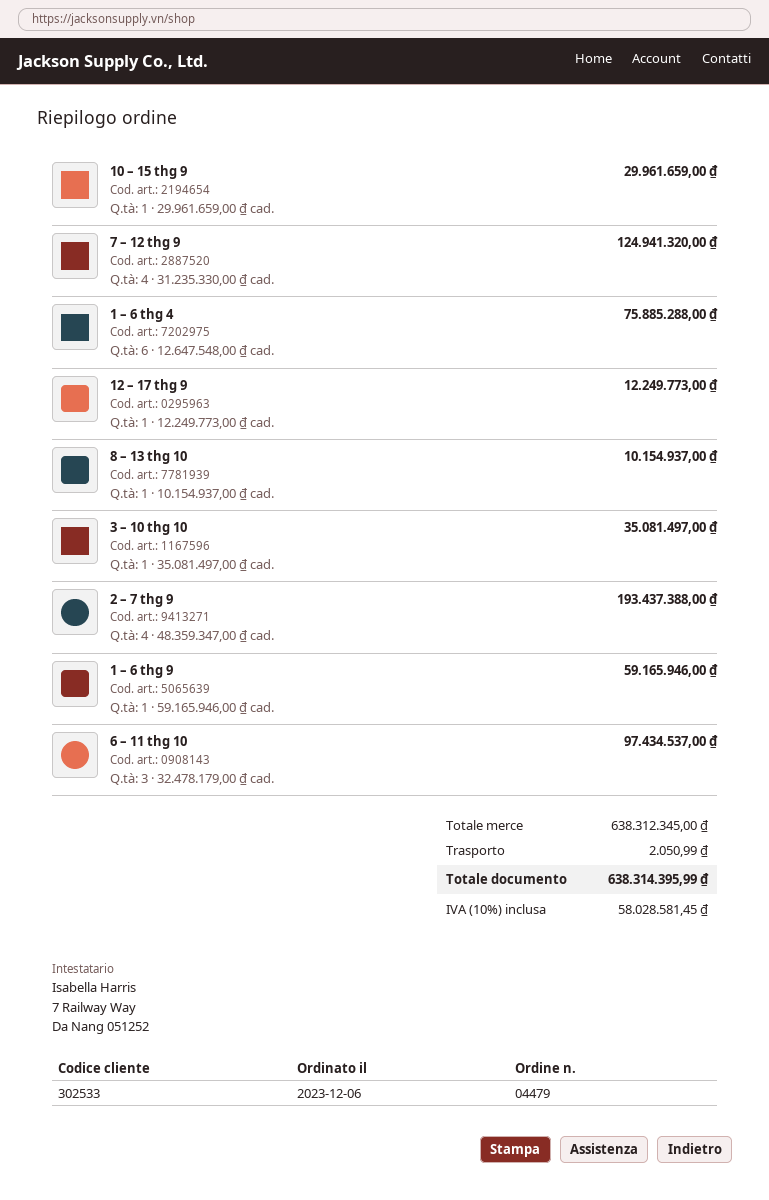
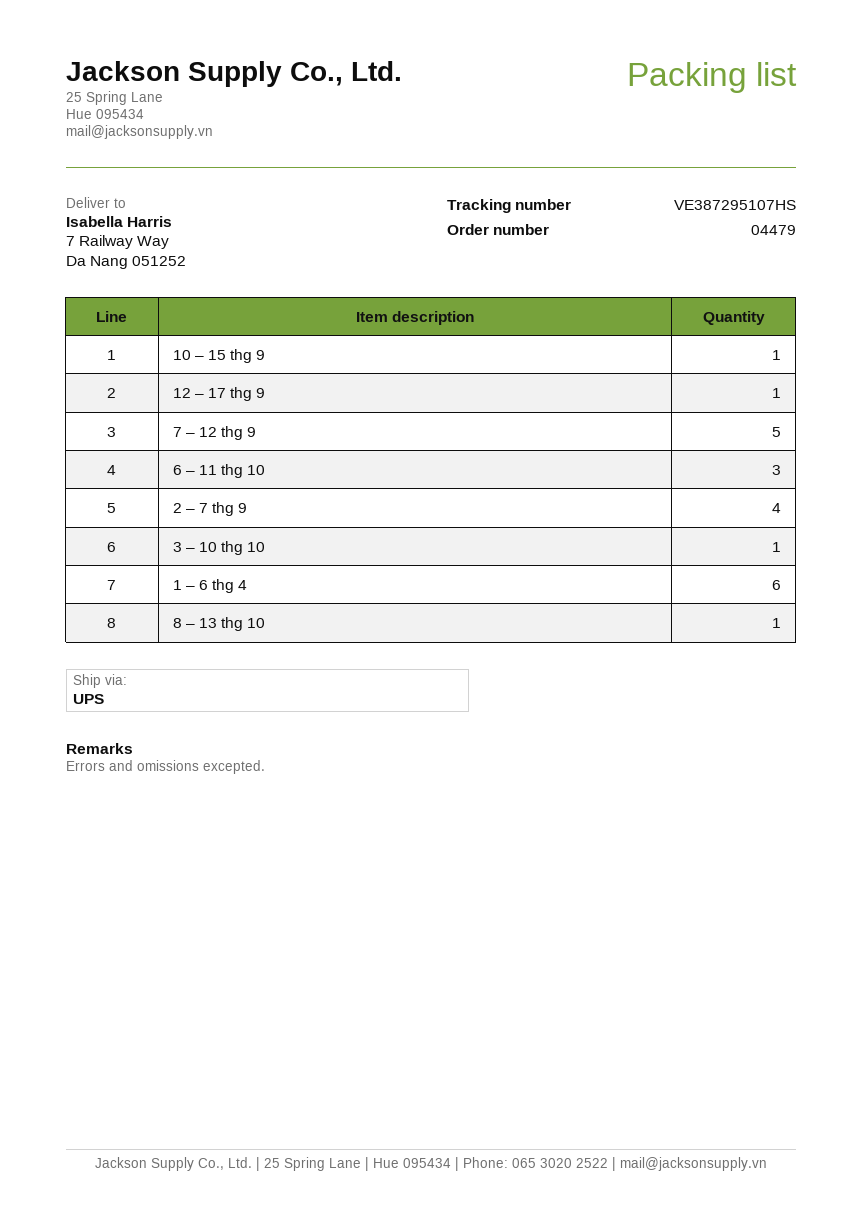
7 – 12 thg 9: 4 -> 5
1 – 6 thg 9: 1 -> none

